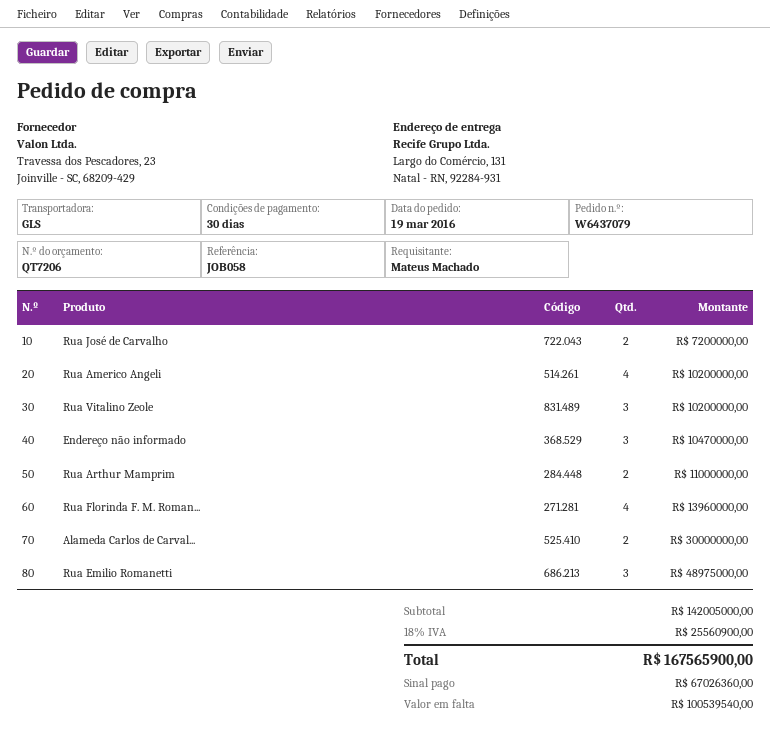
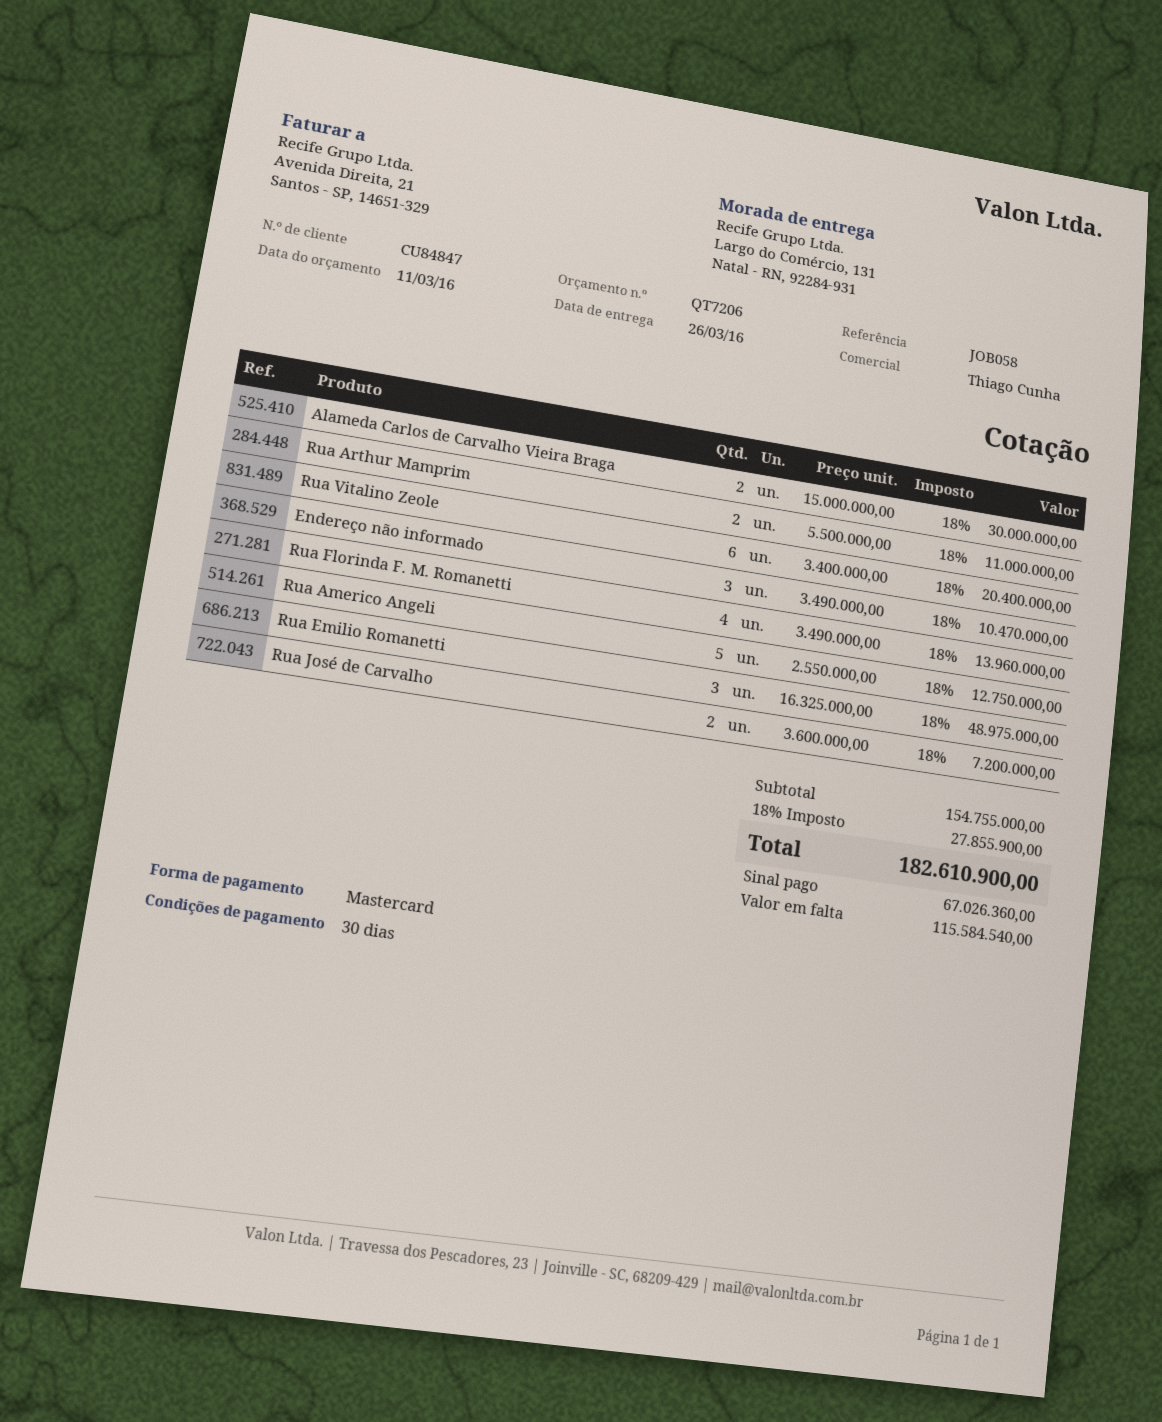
Rua Americo Angeli: 4 for 10200000.00 -> 5 for 12750000.00
Rua Vitalino Zeole: 3 for 10200000.00 -> 6 for 20400000.00
subtotal: 142005000.00 -> 154755000.00
tax: 18% = 25560900.00 -> 18% = 27855900.00
total: 167565900.00 -> 182610900.00
balance: 100539540.00 -> 115584540.00

